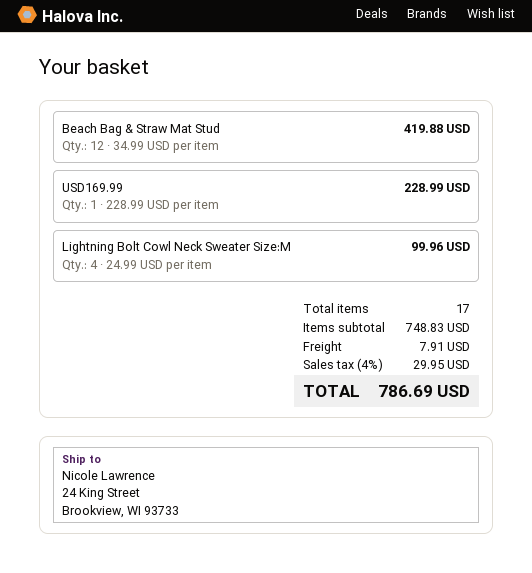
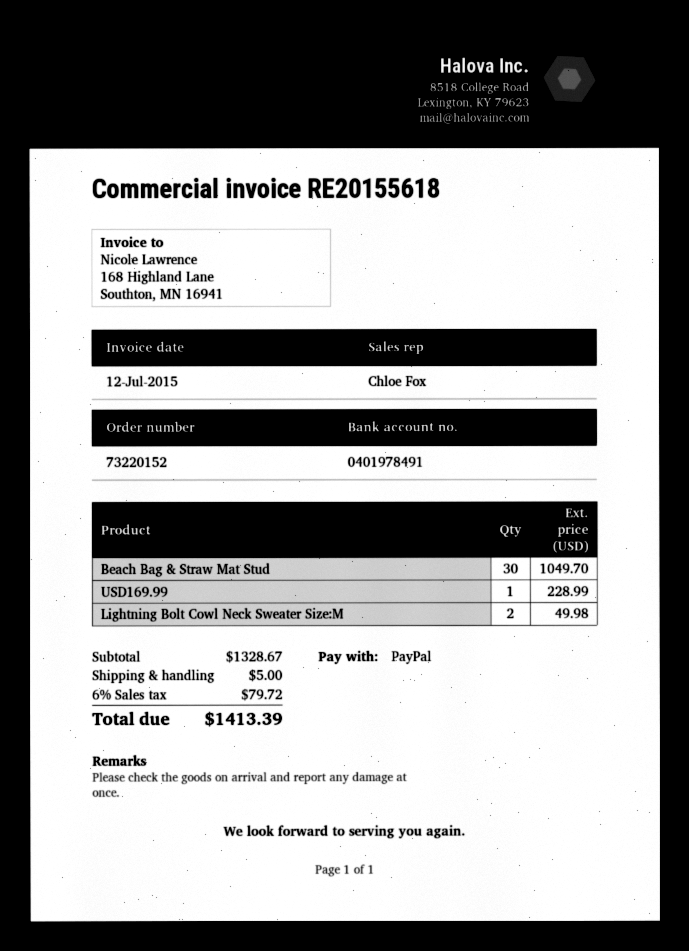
Beach Bag & Straw Mat Stud: 12 for 419.88 -> 30 for 1049.70
Lightning Bolt Cowl Neck Sweater Size:M: 4 for 99.96 -> 2 for 49.98
subtotal: 748.83 -> 1328.67
shipping: 7.91 -> 5.00
tax: 4% = 29.95 -> 6% = 79.72
total: 786.69 -> 1413.39

